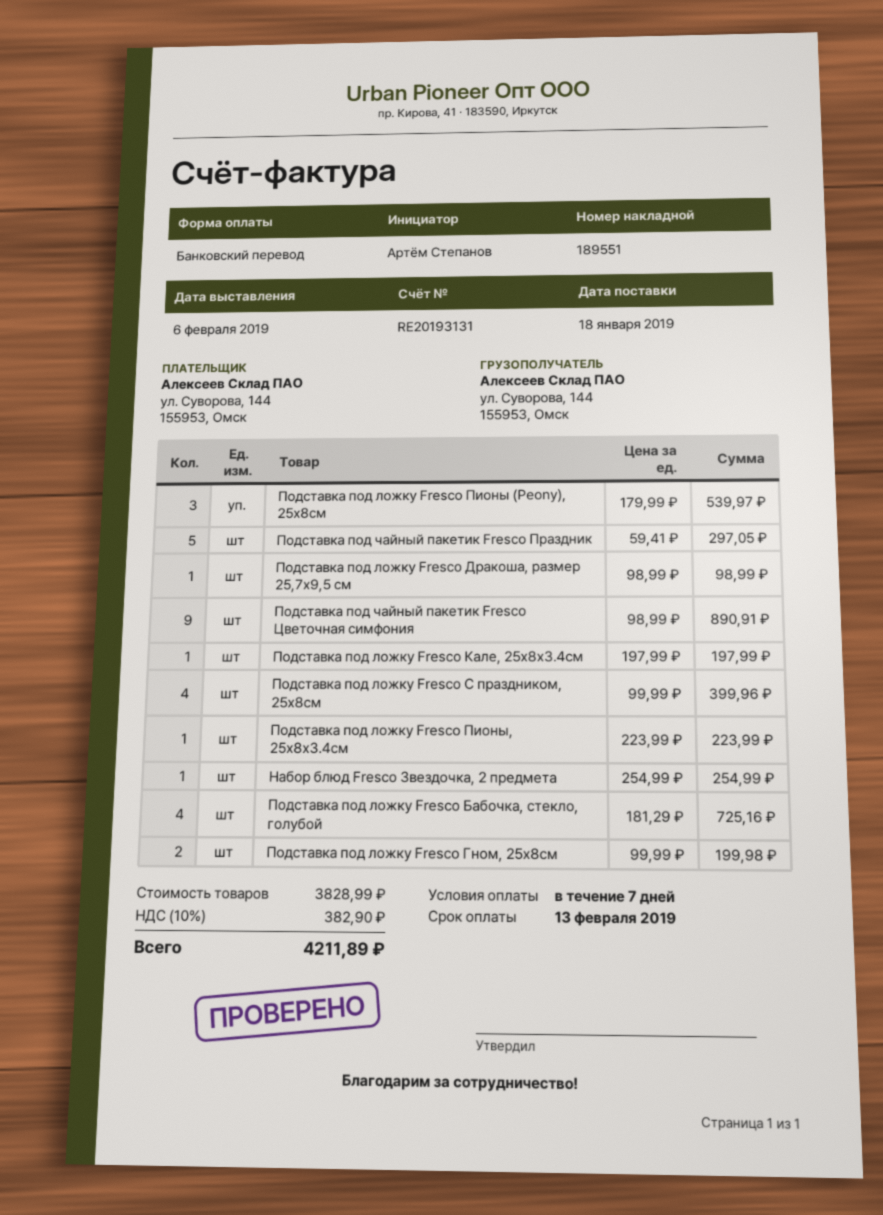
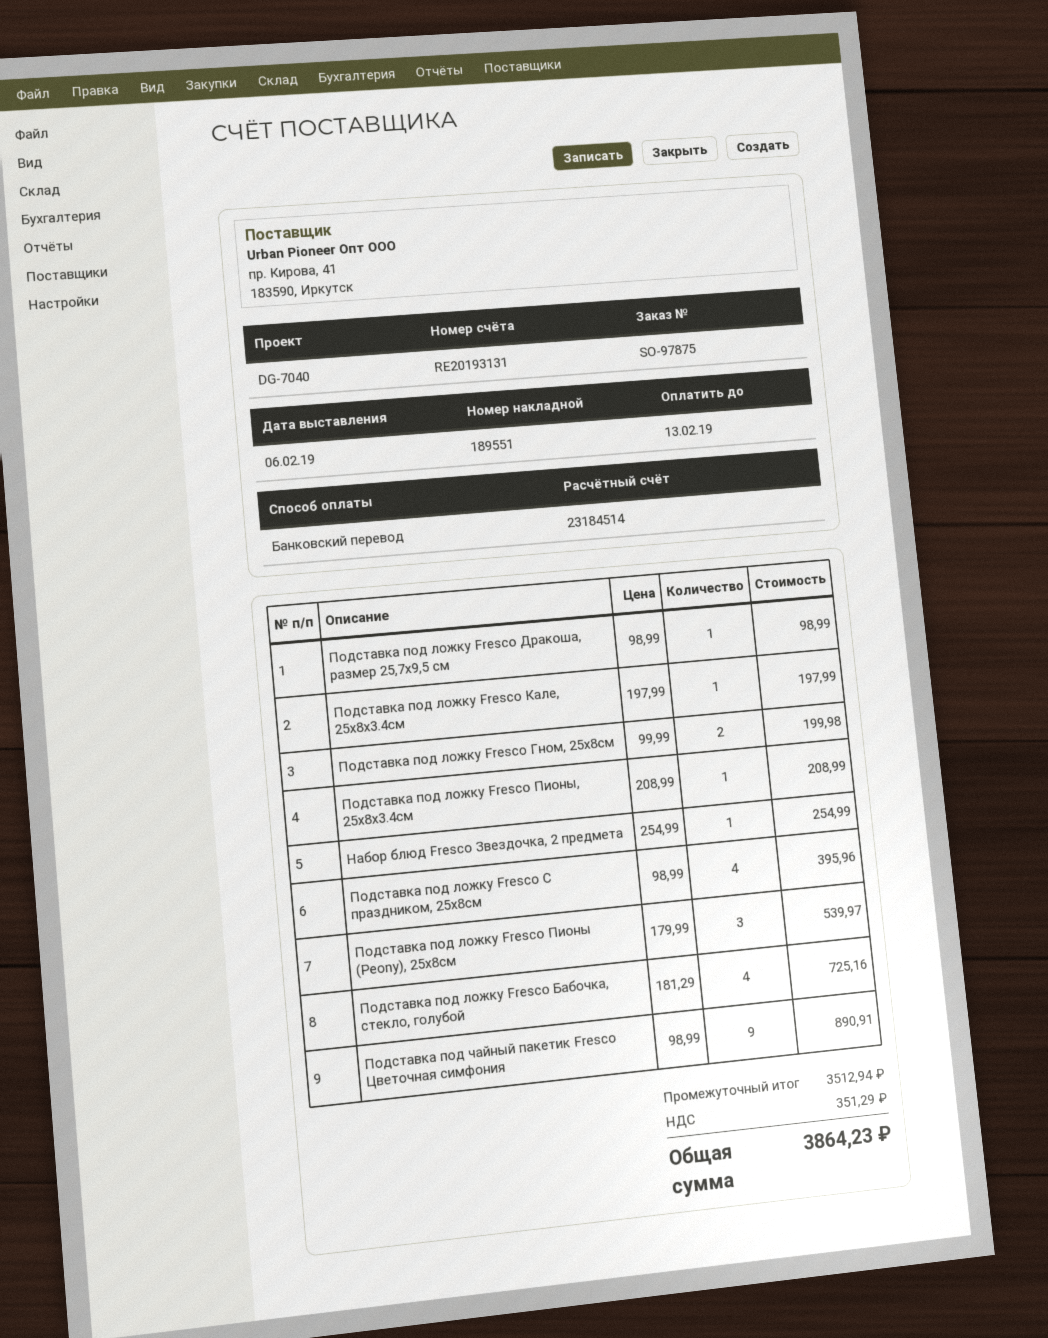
Подставка под чайный пакетик Fresco Праздник: 5 x 59.41 = 297.05 -> none
Подставка под ложку Fresco С праздником, 25х8см: 4 x 99.99 = 399.96 -> 4 x 98.99 = 395.96
Подставка под ложку Fresco Пионы, 25x8x3.4см: 1 x 223.99 = 223.99 -> 1 x 208.99 = 208.99
subtotal: 3828.99 -> 3512.94
tax: 382.90 -> 351.29
total: 4211.89 -> 3864.23

